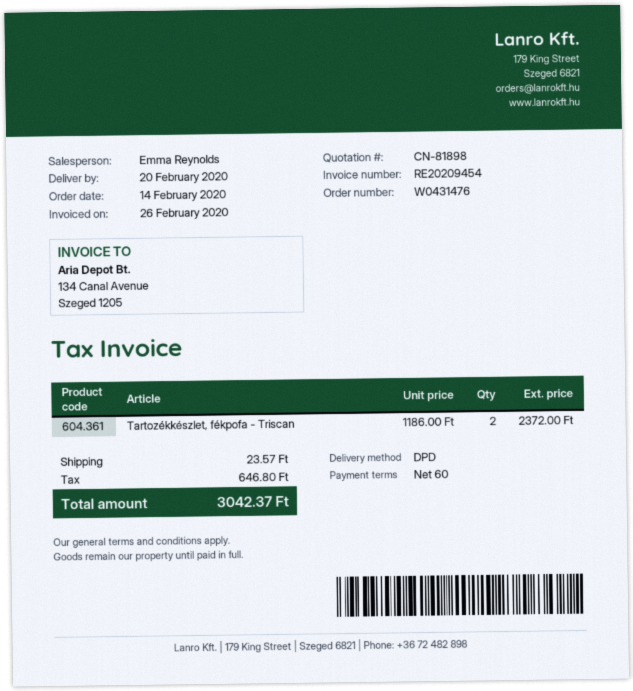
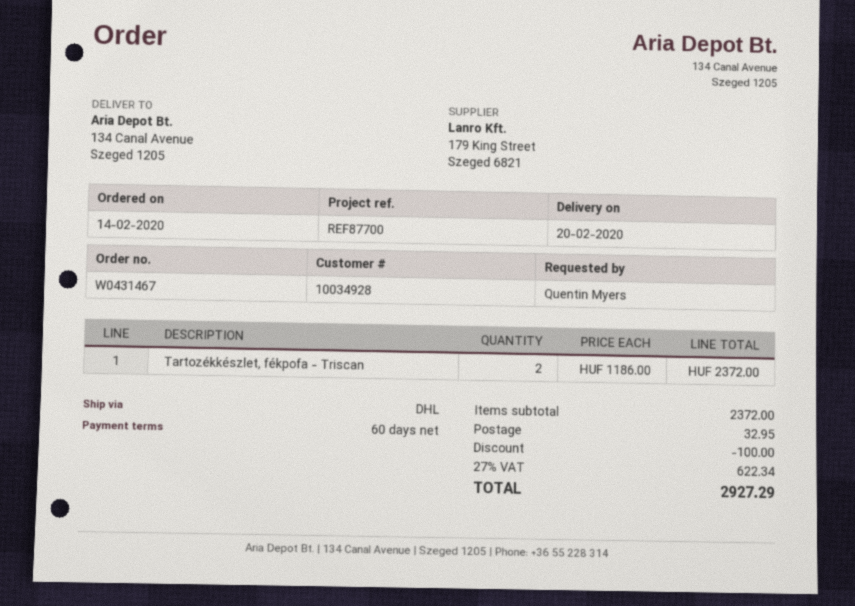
order number: W0431476 -> W0431467
shipping method: DPD -> DHL
discount: none -> 100.00
shipping: 23.57 -> 32.95
tax: 646.80 -> 622.34
total: 3042.37 -> 2927.29

